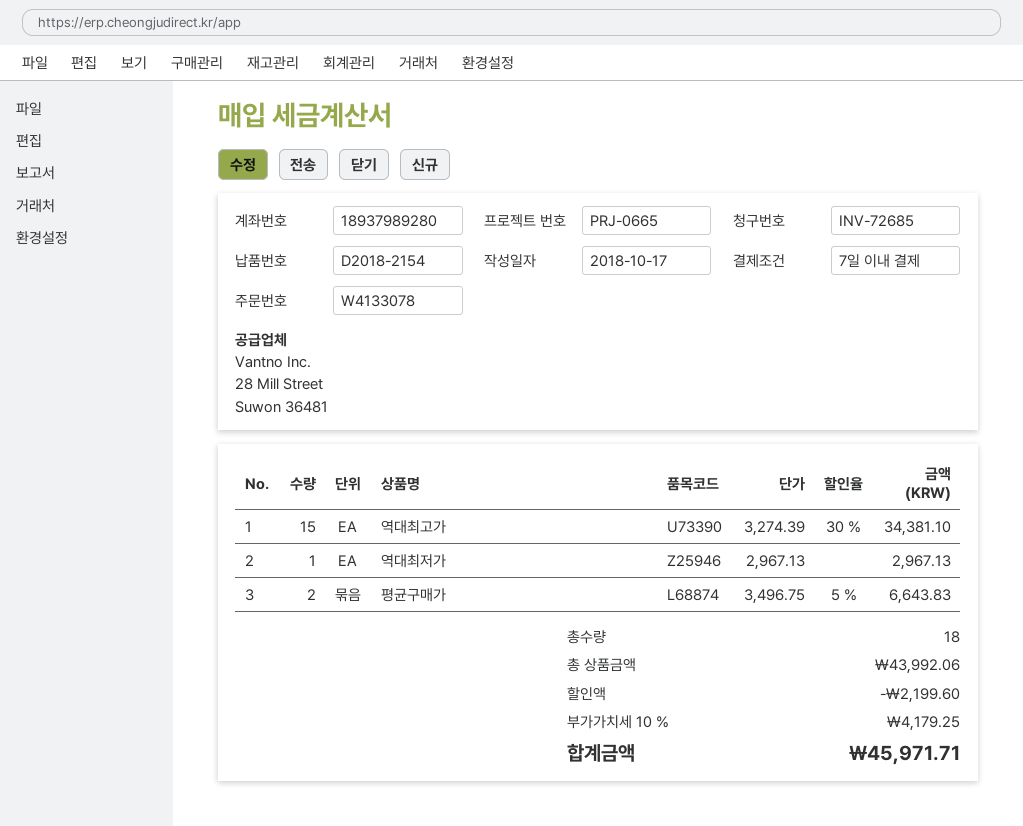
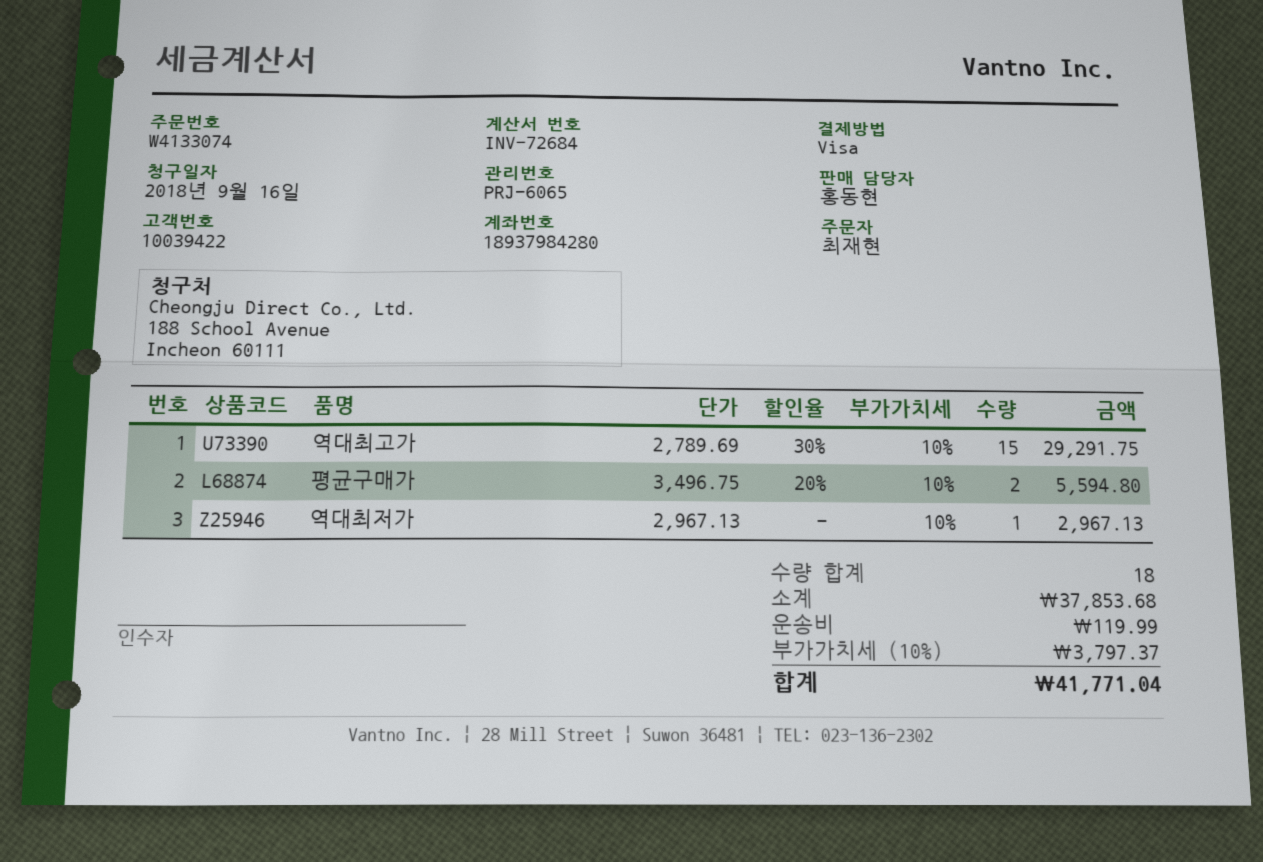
order number: W4133078 -> W4133074
invoice number: INV-72685 -> INV-72684
invoice date: 2018-10-17 -> 2018-09-16
reference: PRJ-0665 -> PRJ-6065
bank account: 18937989280 -> 18937984280
역대최고가: 15 x 3274.39 - 30% = 34381.10 -> 15 x 2789.69 - 30% = 29291.75
평균구매가: 2 x 3496.75 - 5% = 6643.83 -> 2 x 3496.75 - 20% = 5594.80
subtotal: 43992.06 -> 37853.68
discount: 2199.60 -> none
shipping: none -> 119.99
tax: 10% = 4179.25 -> 10% = 3797.37
total: 45971.71 -> 41771.04

